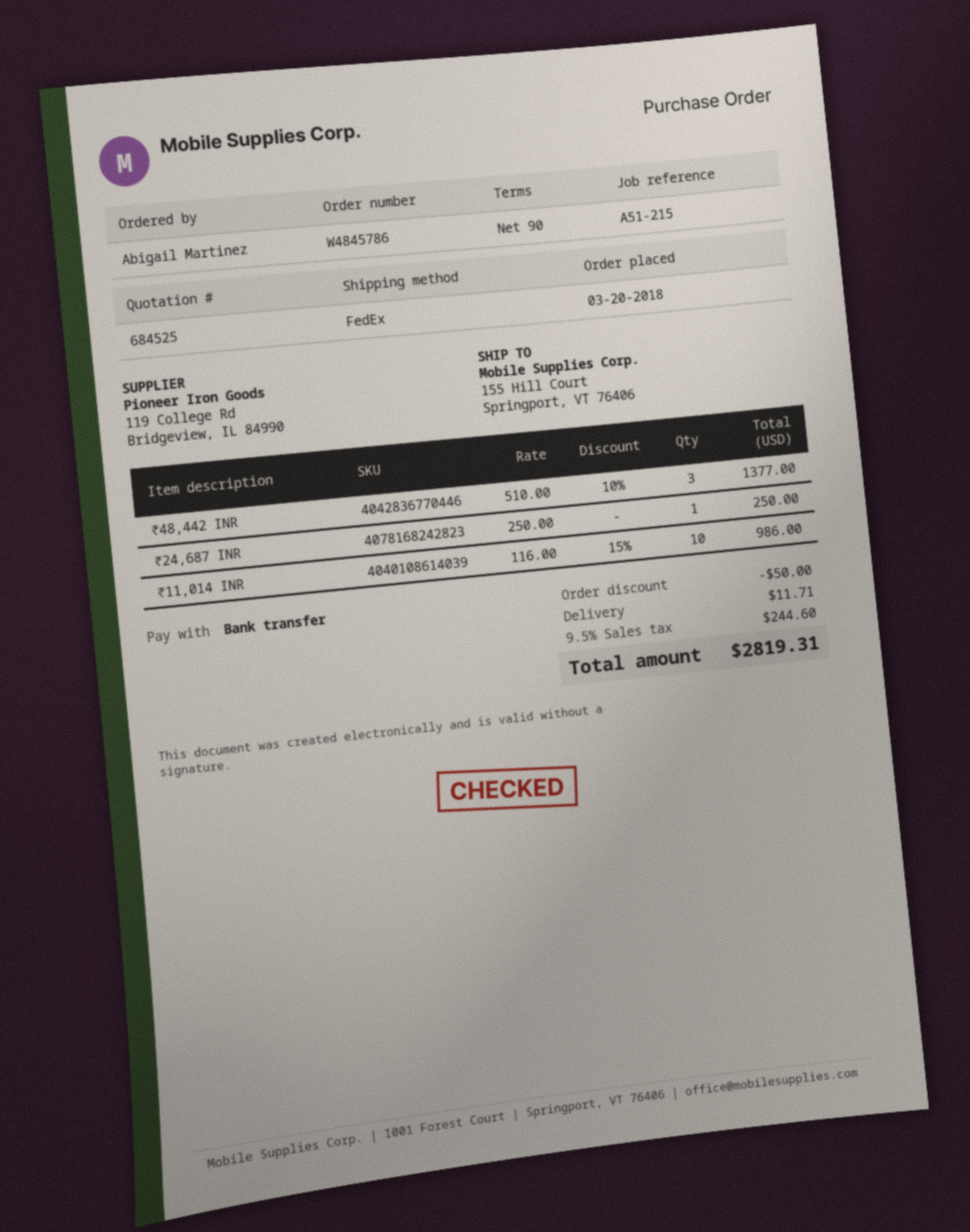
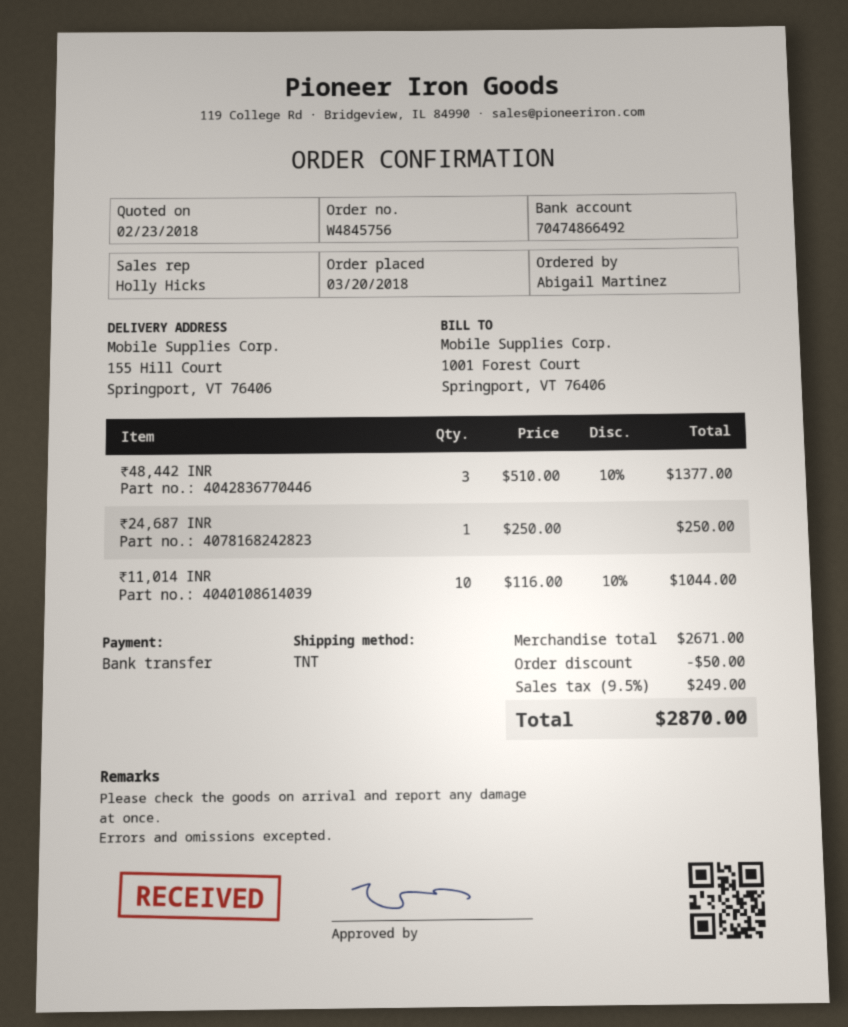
order number: W4845786 -> W4845756
shipping method: FedEx -> TNT
₹11,014 INR: 10 x 116.00 - 15% = 986.00 -> 10 x 116.00 - 10% = 1044.00
shipping: 11.71 -> none
tax: 9.5% = 244.60 -> 9.5% = 249.00
total: 2819.31 -> 2870.00

